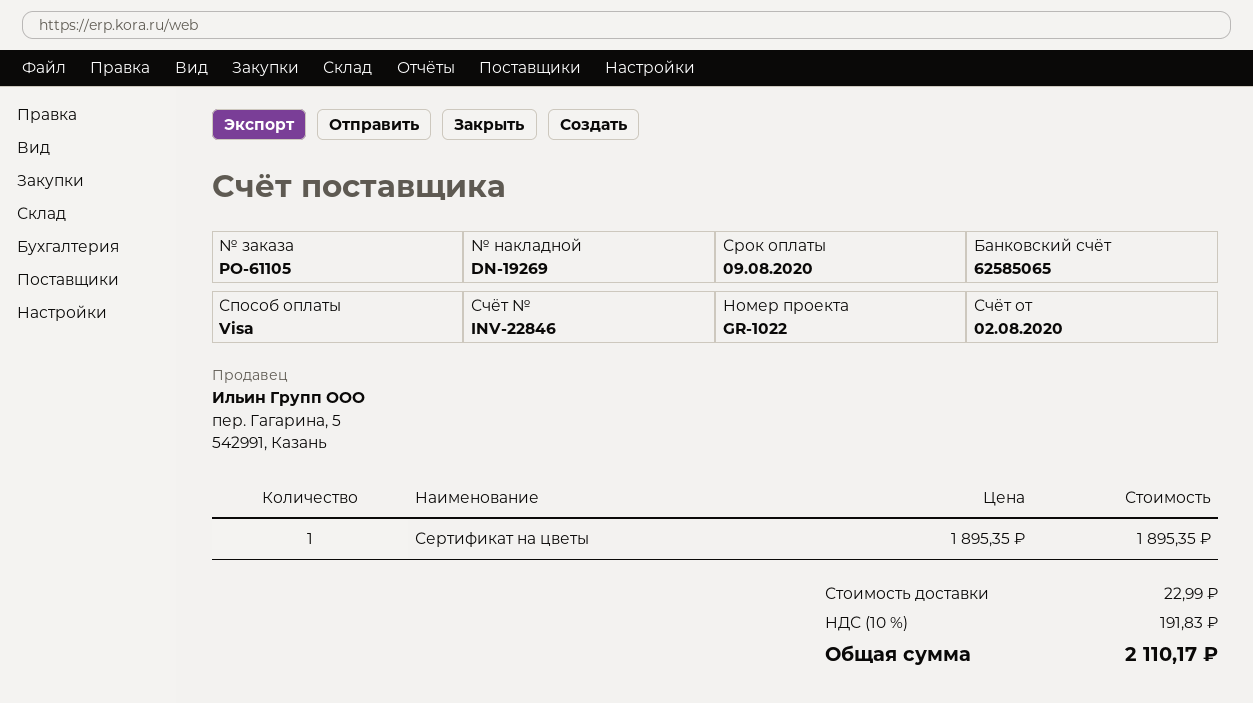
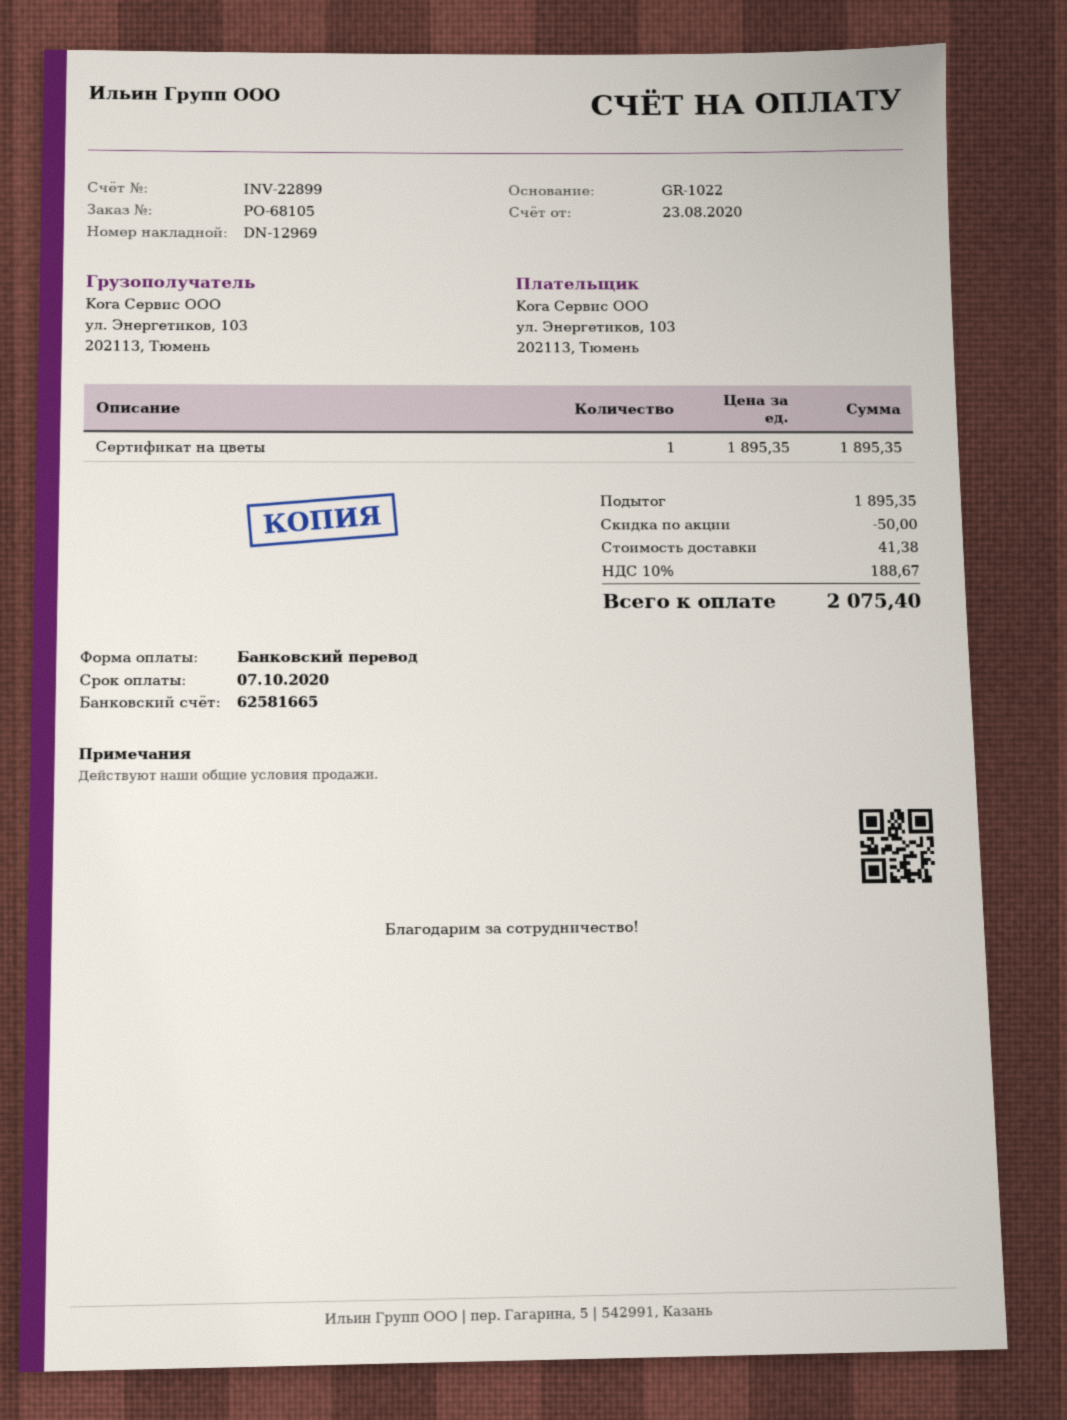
order number: PO-61105 -> PO-68105
delivery note number: DN-19269 -> DN-12969
invoice number: INV-22846 -> INV-22899
invoice date: 2020-08-02 -> 2020-08-23
due date: 2020-08-09 -> 2020-10-07
payment method: Visa -> bank transfer
bank account: 62585065 -> 62581665
discount: none -> 50.00
shipping: 22.99 -> 41.38
tax: 10% = 191.83 -> 10% = 188.67
total: 2110.17 -> 2075.40

